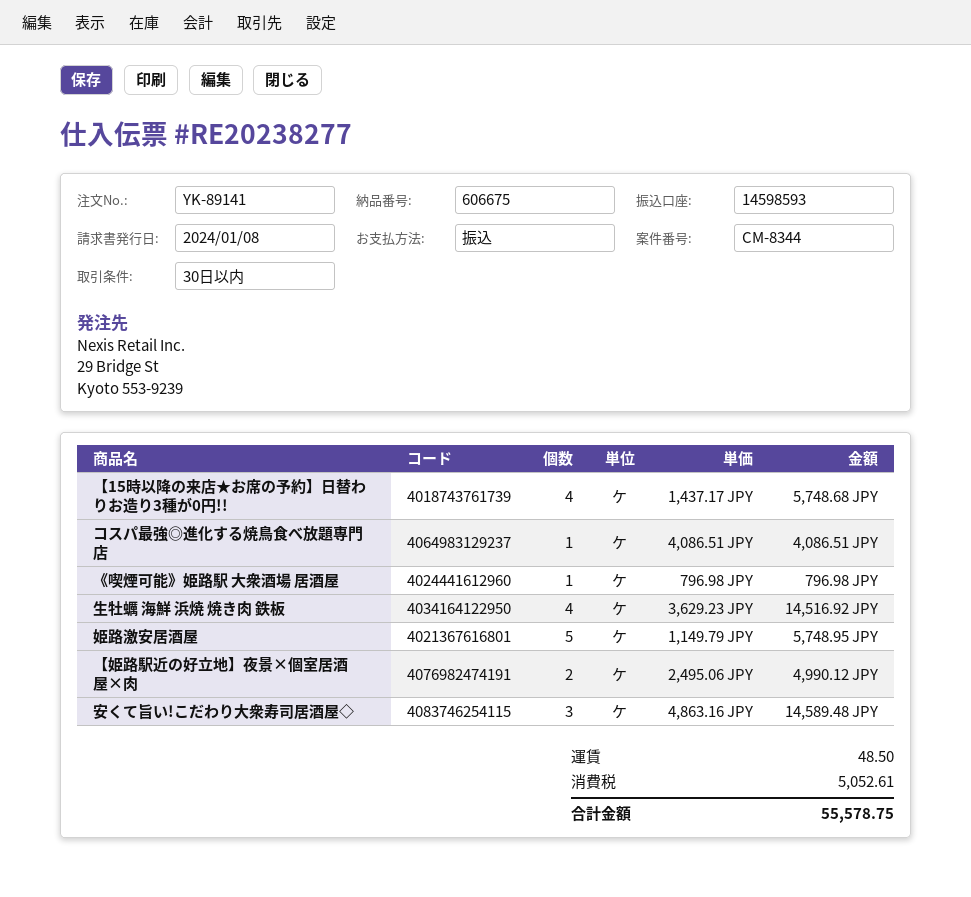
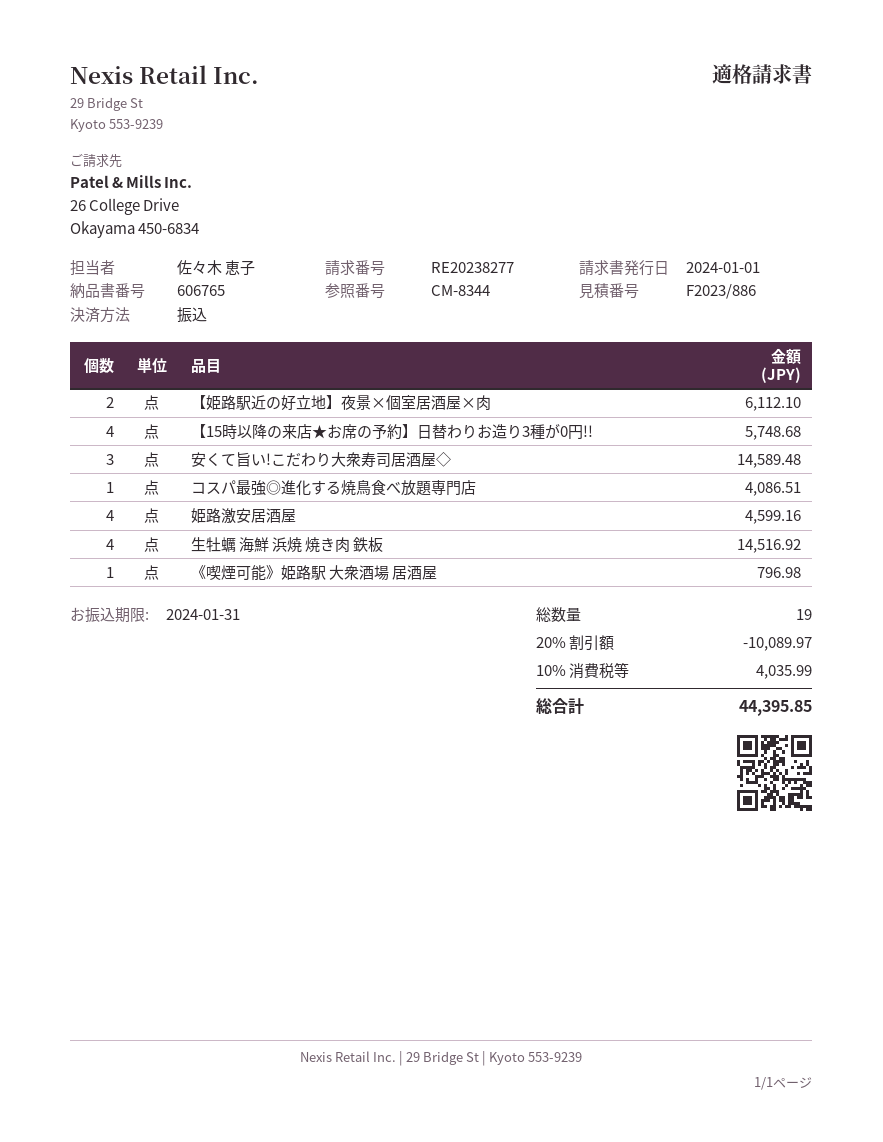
delivery note number: 606675 -> 606765
invoice date: 2024-01-08 -> 2024-01-01
姫路激安居酒屋: 5 for 5748.95 -> 4 for 4599.16
【姫路駅近の好立地】夜景×個室居酒屋×肉: 2 for 4990.12 -> 2 for 6112.10
discount: none -> 20% = 10089.97
shipping: 48.50 -> none
tax: 5052.61 -> 4035.99
total: 55578.75 -> 44395.85

